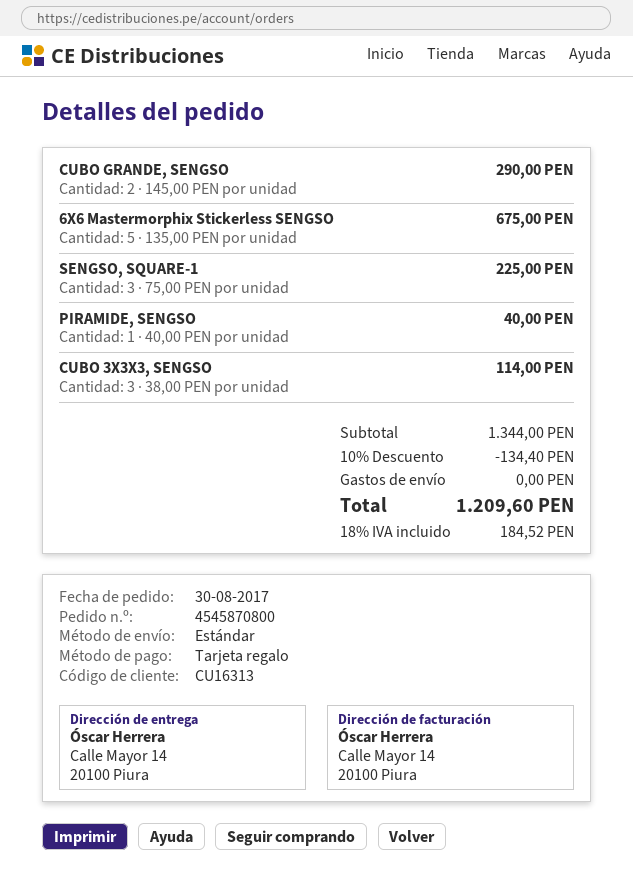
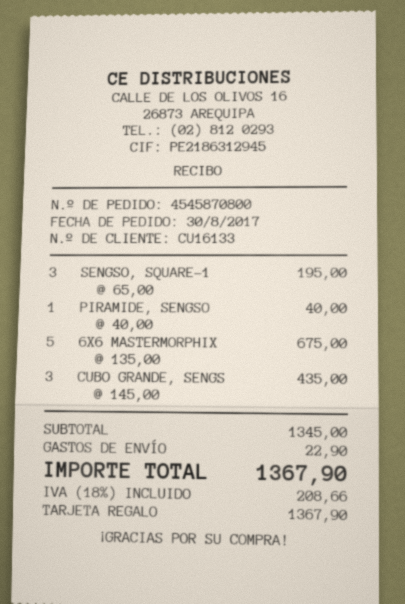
customer number: CU16313 -> CU16133
CUBO GRANDE, SENGSO: 2 x 145.00 = 290.00 -> 3 x 145.00 = 435.00
SENGSO, SQUARE-1: 3 x 75.00 = 225.00 -> 3 x 65.00 = 195.00
CUBO 3X3X3, SENGSO: 3 x 38.00 = 114.00 -> none
subtotal: 1344.00 -> 1345.00
discount: 10% = 134.40 -> none
shipping: 0.00 -> 22.90
tax: 18% = 184.52 -> 18% = 208.66
total: 1209.60 -> 1367.90

